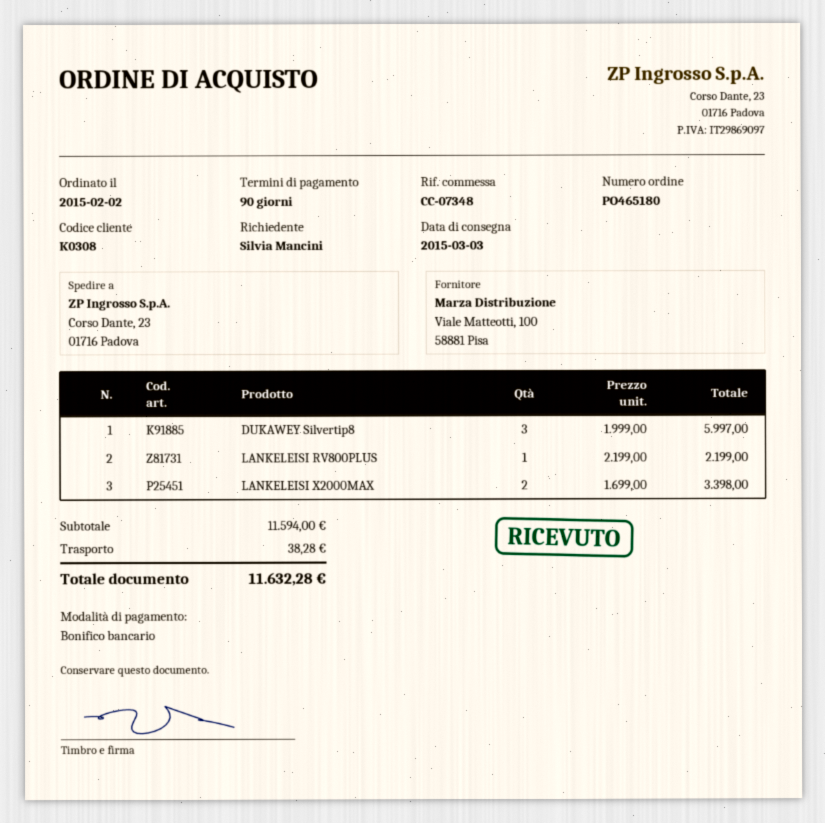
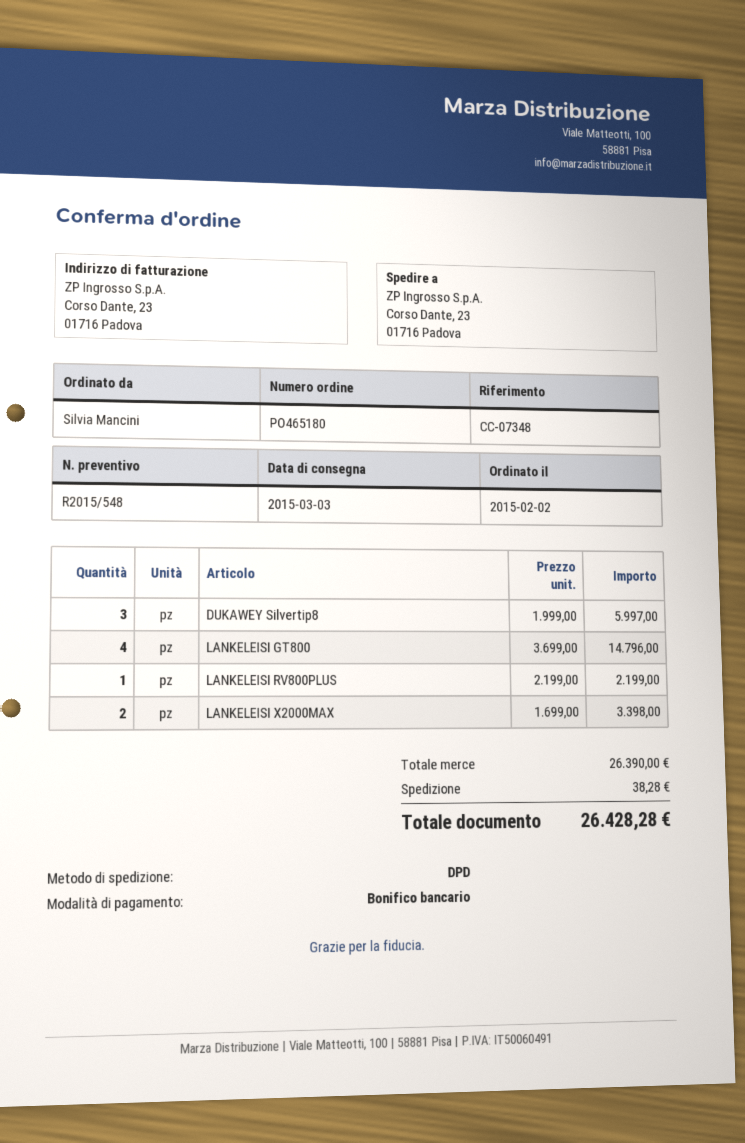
LANKELEISI GT800: none -> 4 x 3699.00 = 14796.00
subtotal: 11594.00 -> 26390.00
total: 11632.28 -> 26428.28

